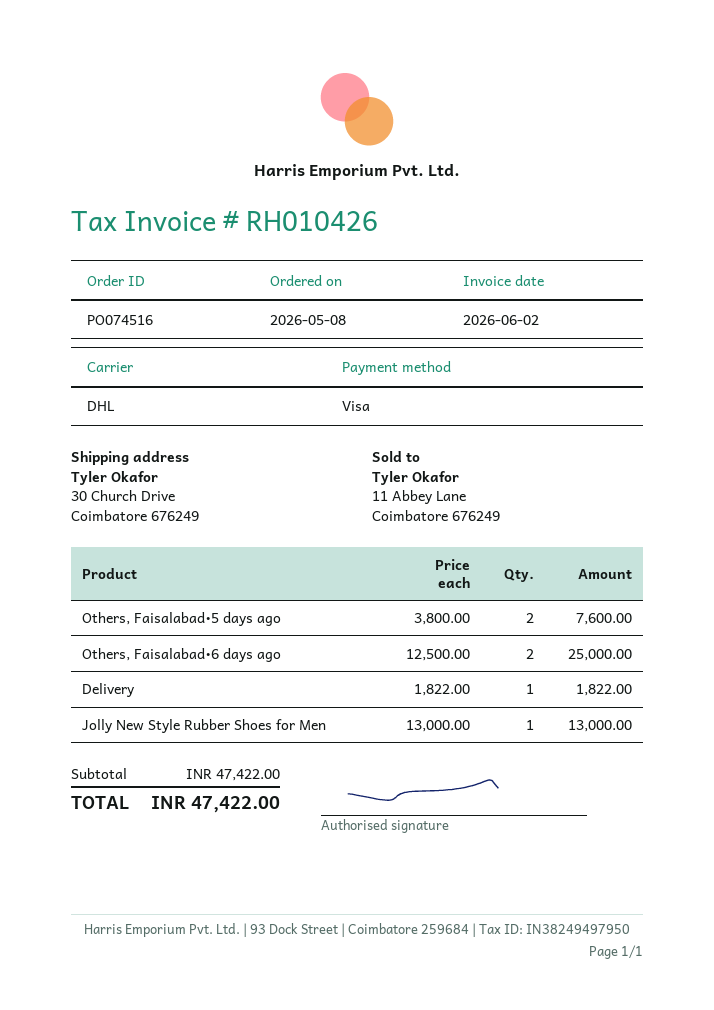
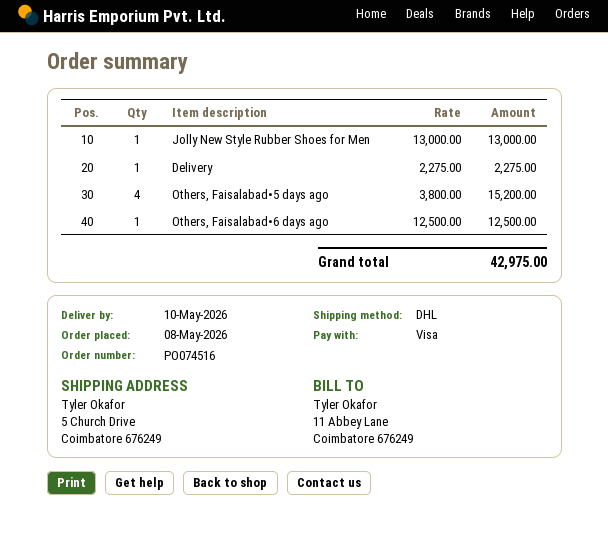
ship to: 30 Church Drive, Coimbatore 676249 -> 5 Church Drive, Coimbatore 676249
Others, Faisalabad•5 days ago: 2 x 3800.00 = 7600.00 -> 4 x 3800.00 = 15200.00
Others, Faisalabad•6 days ago: 2 x 12500.00 = 25000.00 -> 1 x 12500.00 = 12500.00
Delivery: 1 x 1822.00 = 1822.00 -> 1 x 2275.00 = 2275.00
total: 47422.00 -> 42975.00

